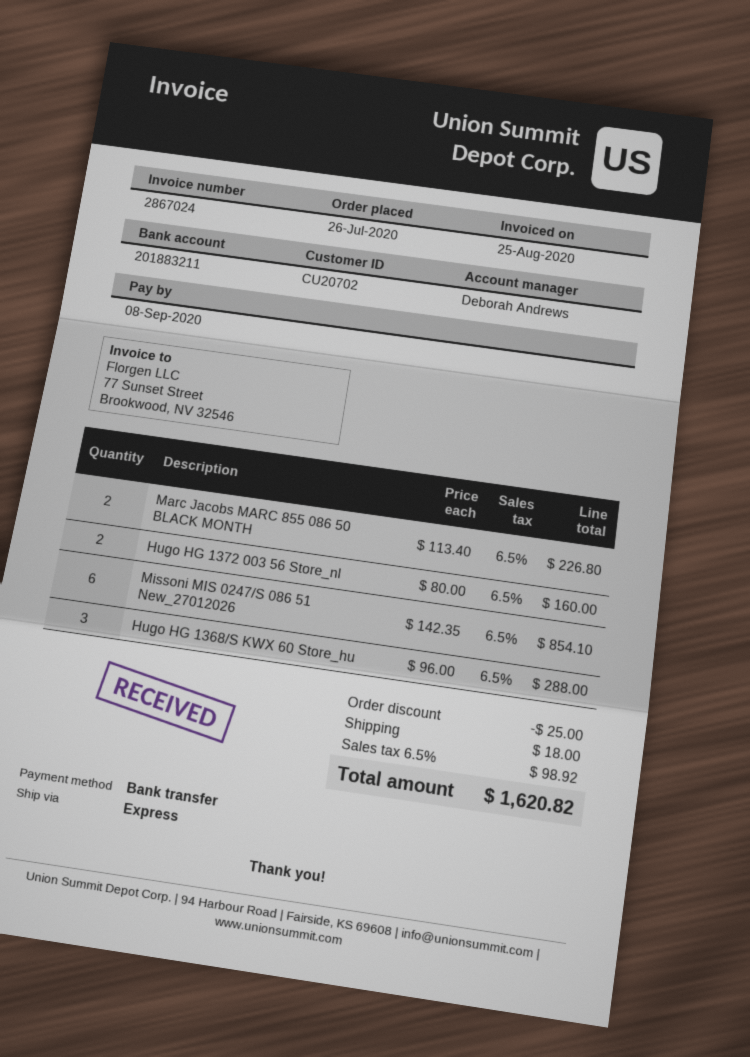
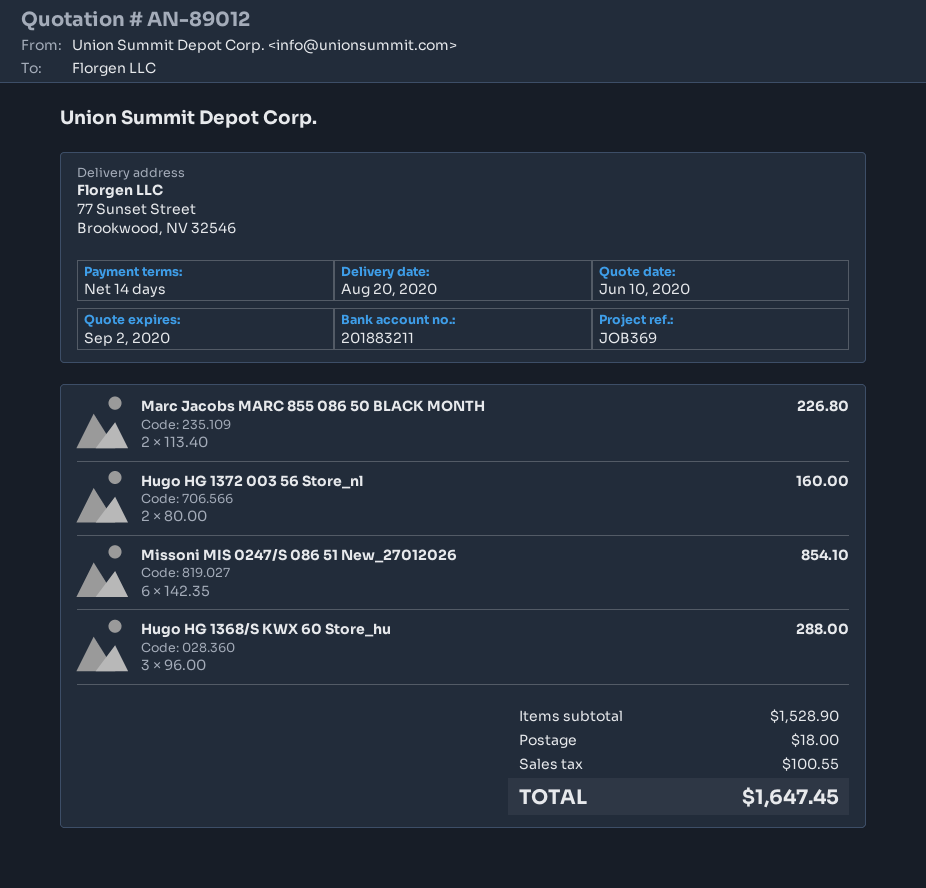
discount: 25.00 -> none
tax: 98.92 -> 100.55
total: 1620.82 -> 1647.45

